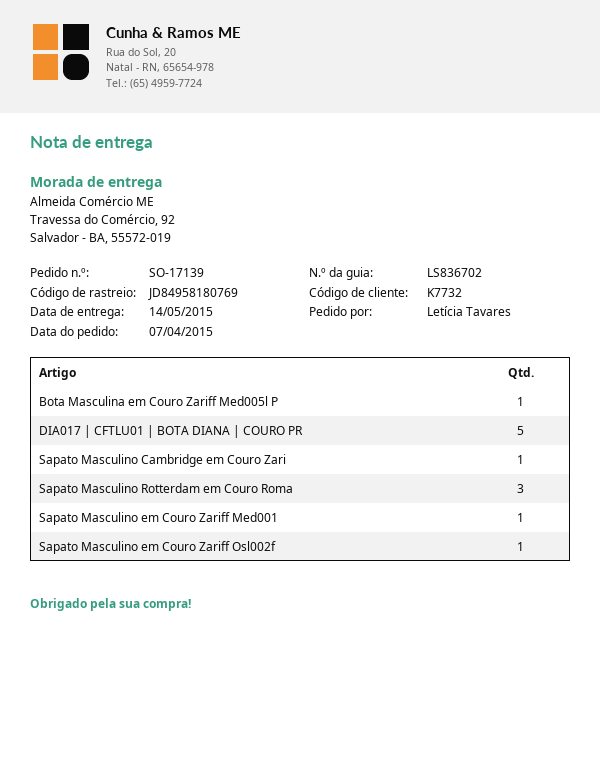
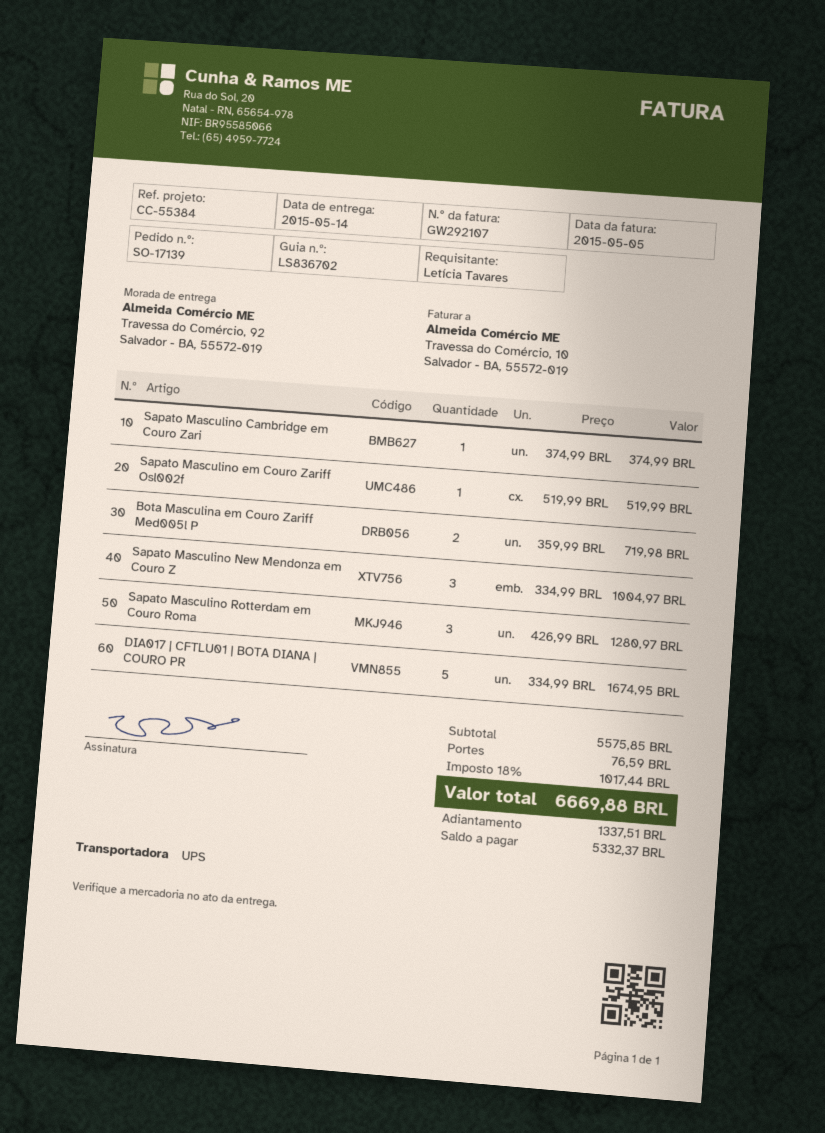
Bota Masculina em Couro Zariff Med005l P: 1 -> 2
Sapato Masculino em Couro Zariff Med001: 1 -> none
Sapato Masculino New Mendonza em Couro Z: none -> 3

